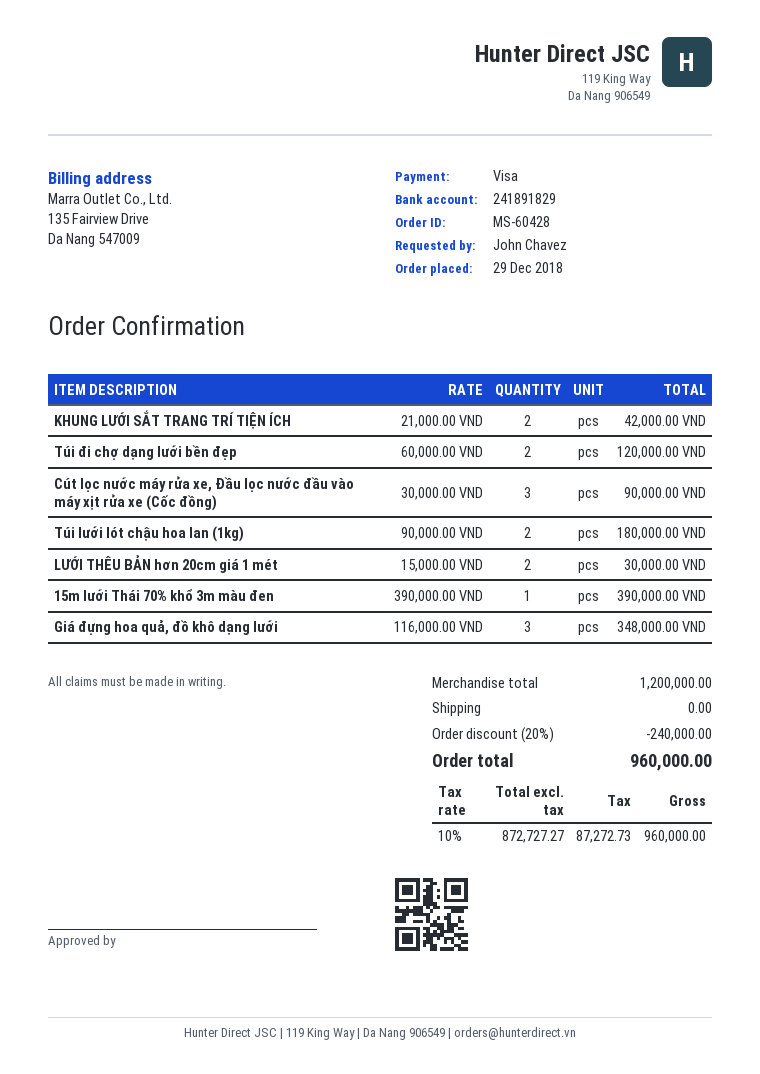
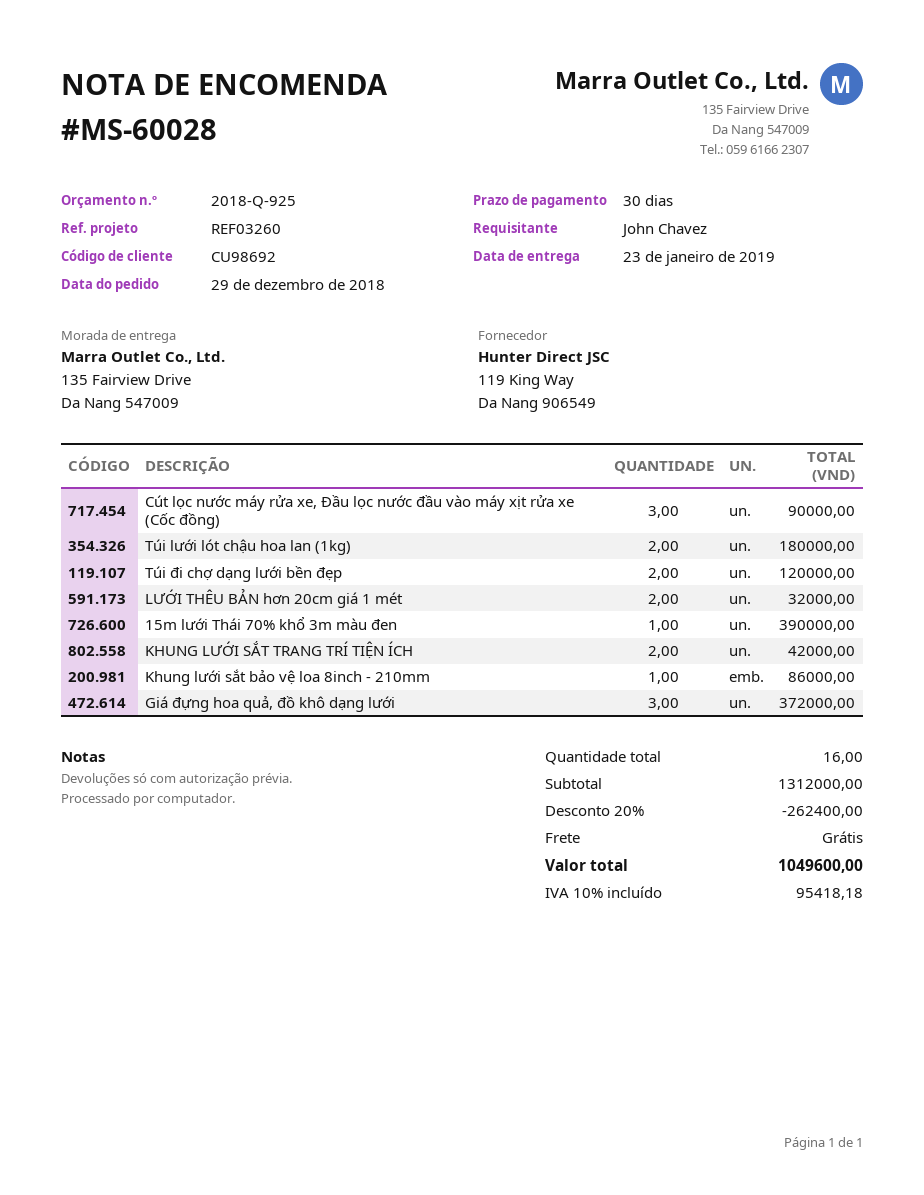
order number: MS-60428 -> MS-60028
LƯỚI THÊU BẢN hơn 20cm giá 1 mét: 2 for 30000.00 -> 2 for 32000.00
Giá đựng hoa quả, đồ khô dạng lưới: 3 for 348000.00 -> 3 for 372000.00
Khung lưới sắt bảo vệ loa 8inch - 210mm: none -> 1 for 86000.00
subtotal: 1200000.00 -> 1312000.00
discount: 20% = 240000.00 -> 20% = 262400.00
tax: 10% = 87272.73 -> 10% = 95418.18
total: 960000.00 -> 1049600.00

